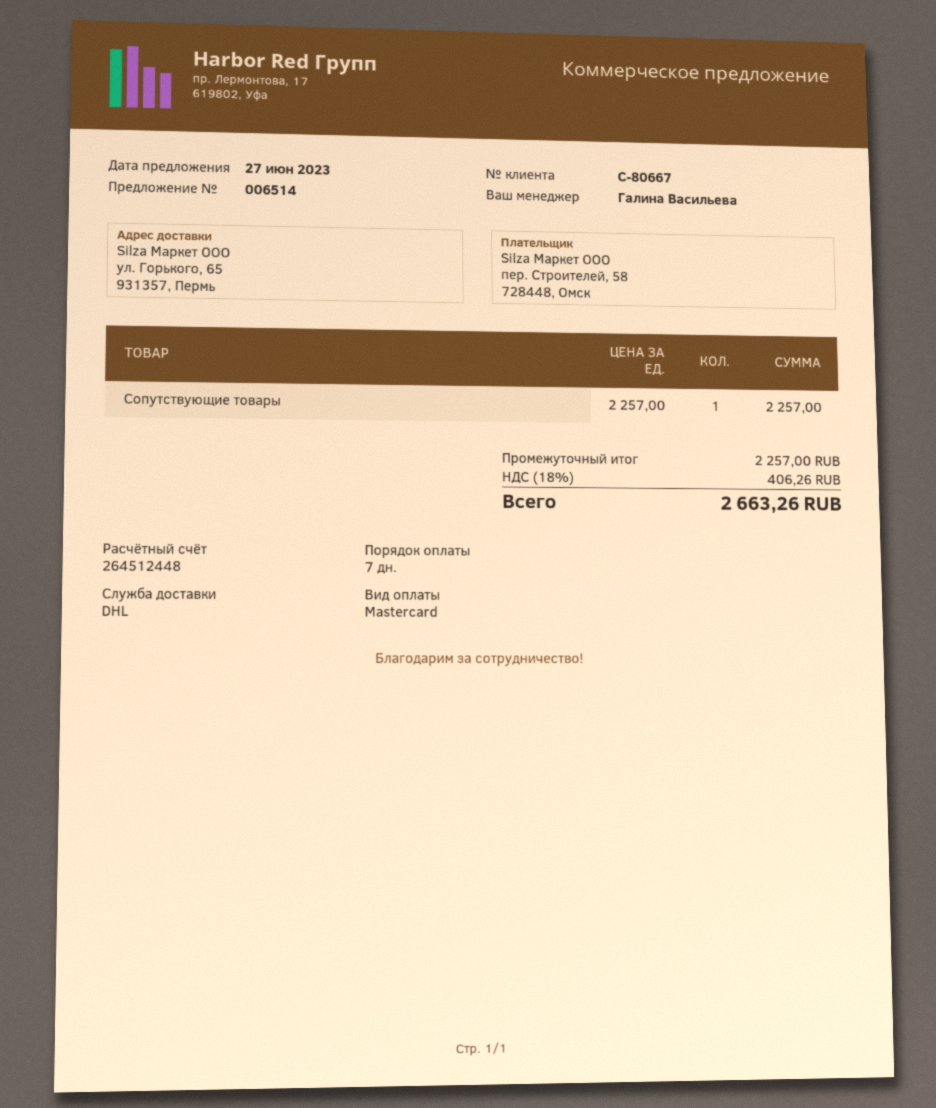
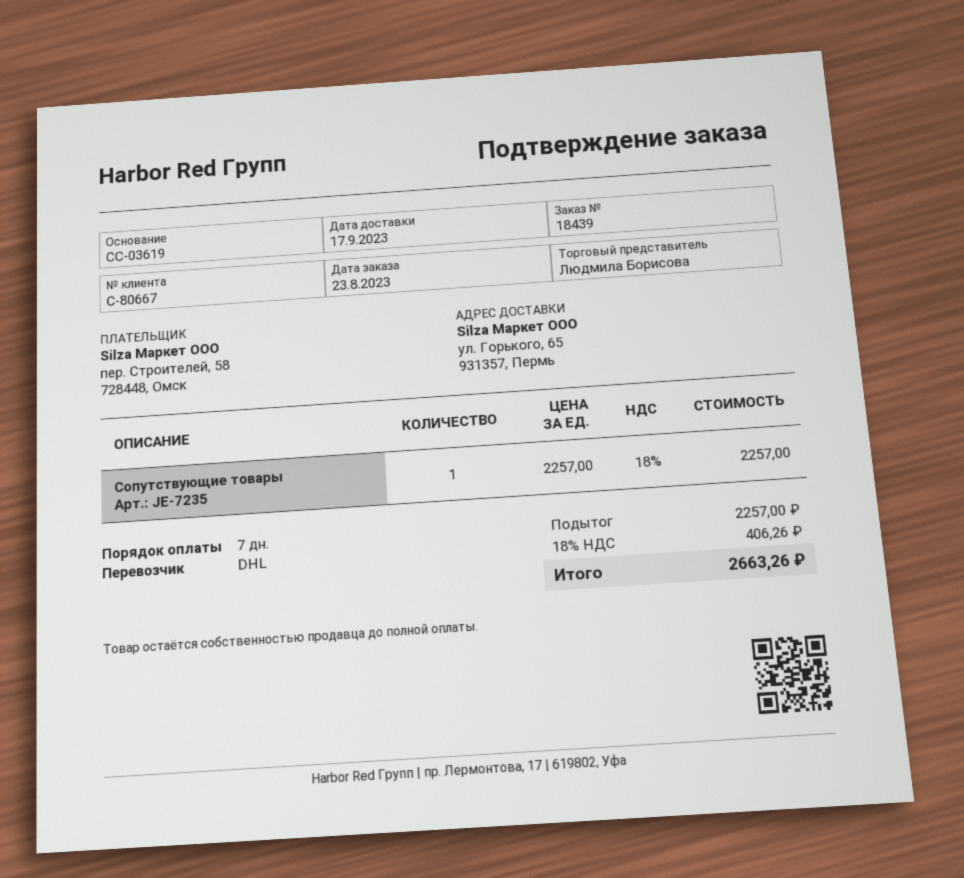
sales rep: Галина Васильева -> Людмила Борисова

